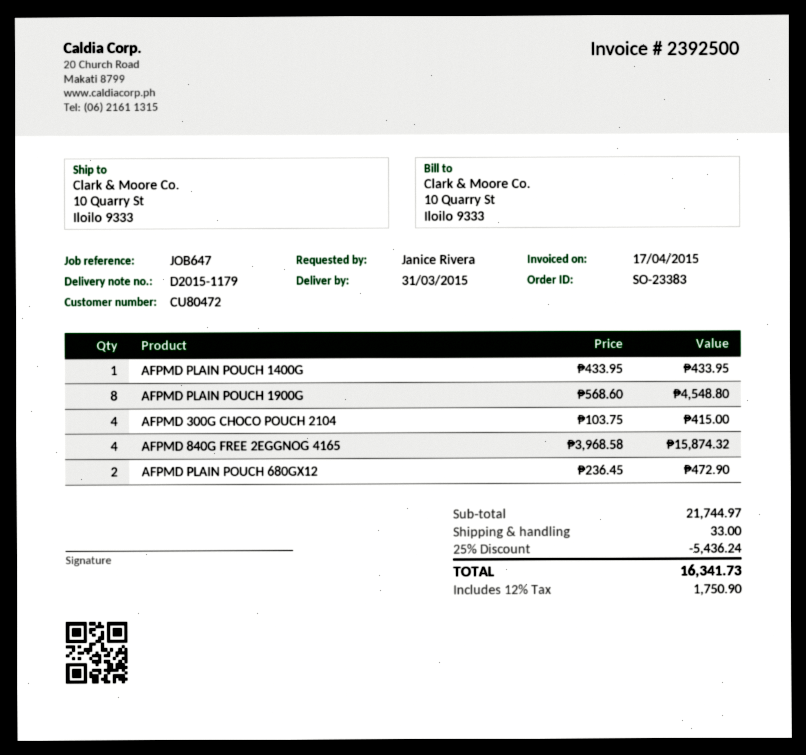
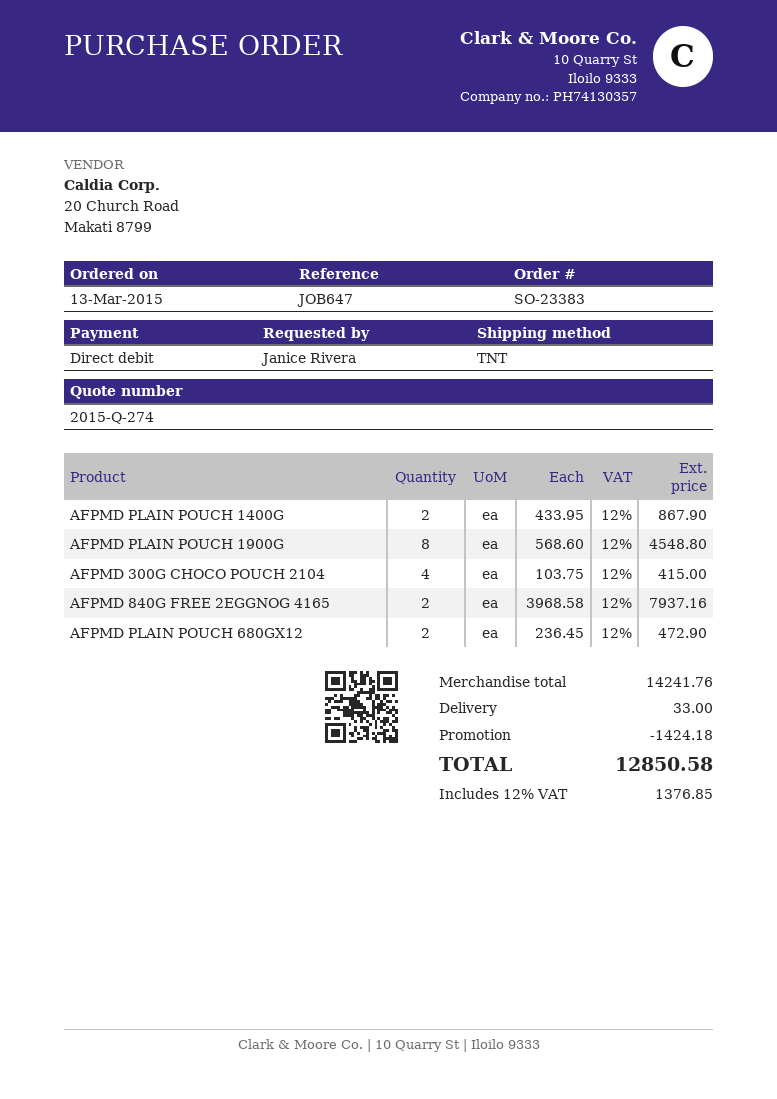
AFPMD PLAIN POUCH 1400G: 1 x 433.95 = 433.95 -> 2 x 433.95 = 867.90
AFPMD 840G FREE 2EGGNOG 4165: 4 x 3968.58 = 15874.32 -> 2 x 3968.58 = 7937.16
subtotal: 21744.97 -> 14241.76
discount: 5436.24 -> 1424.18
tax: 12% = 1750.90 -> 12% = 1376.85
total: 16341.73 -> 12850.58

